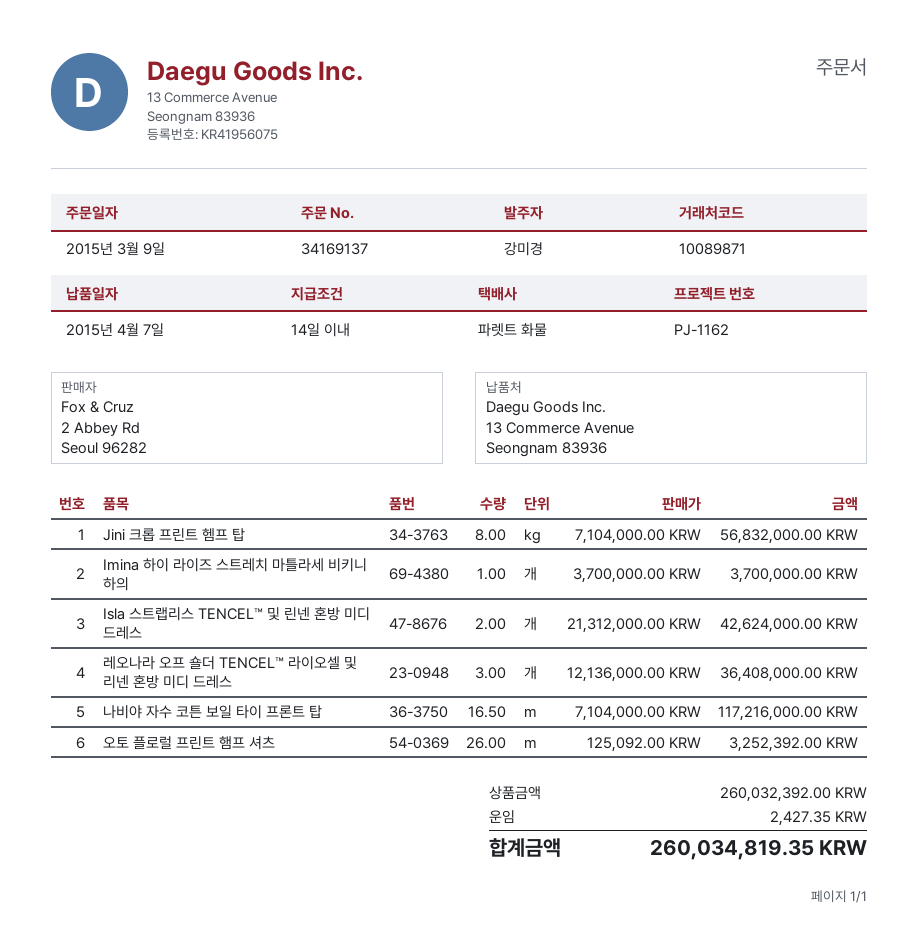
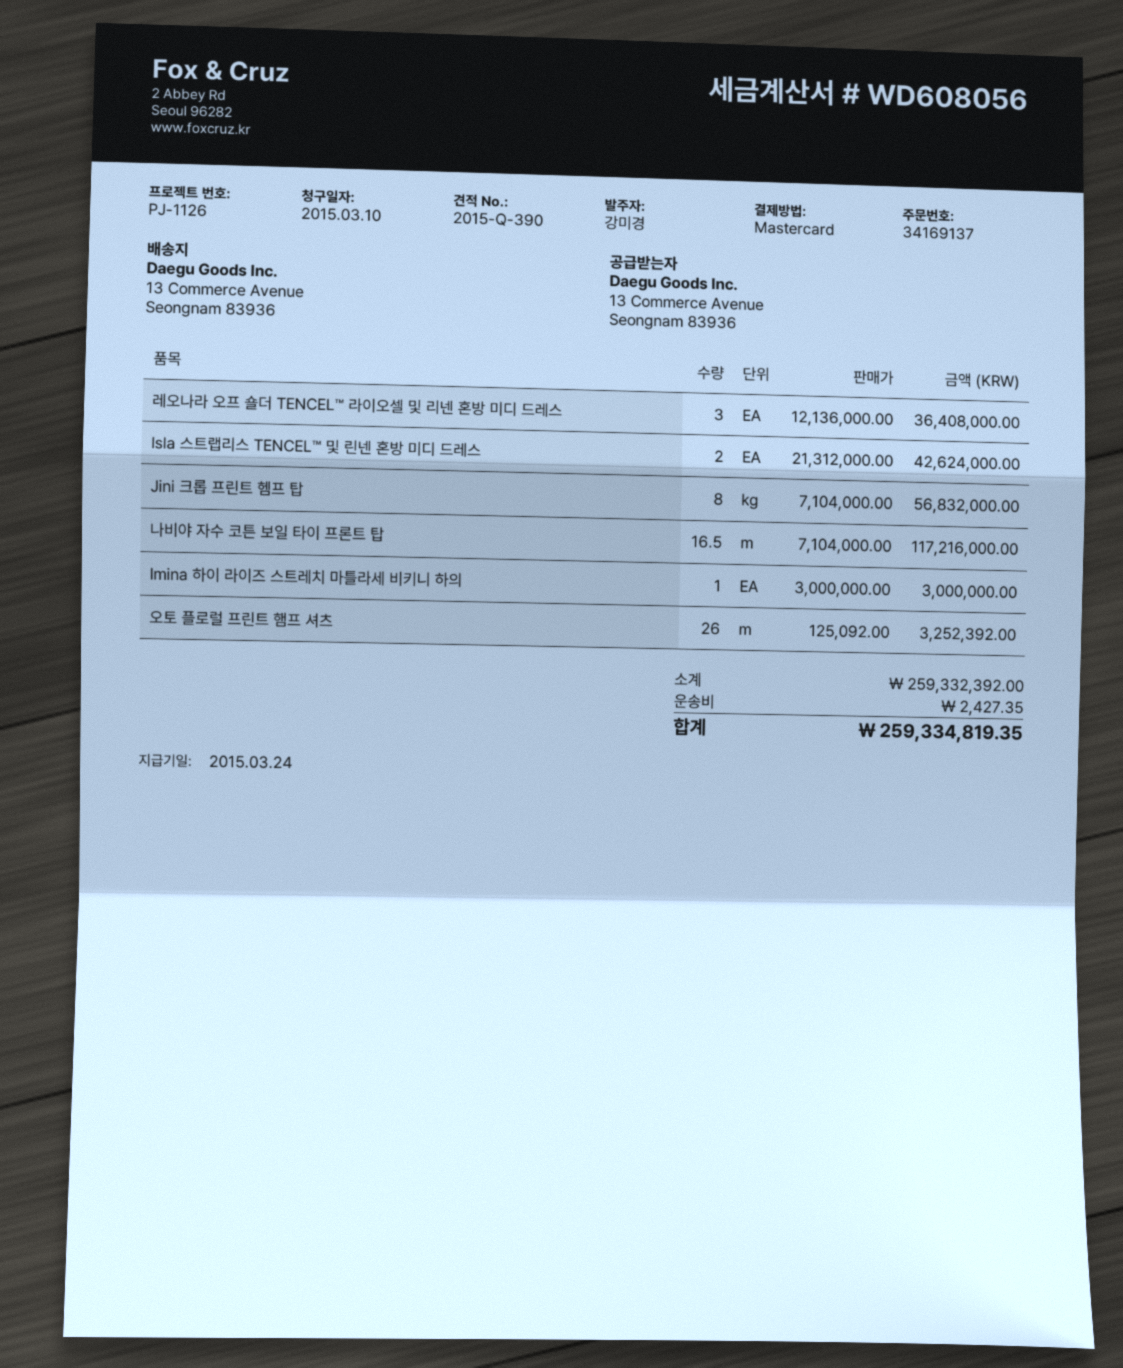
reference: PJ-1162 -> PJ-1126
Imina 하이 라이즈 스트레치 마틀라세 비키니 하의: 1 x 3700000.00 = 3700000.00 -> 1 x 3000000.00 = 3000000.00
subtotal: 260032392.00 -> 259332392.00
total: 260034819.35 -> 259334819.35

